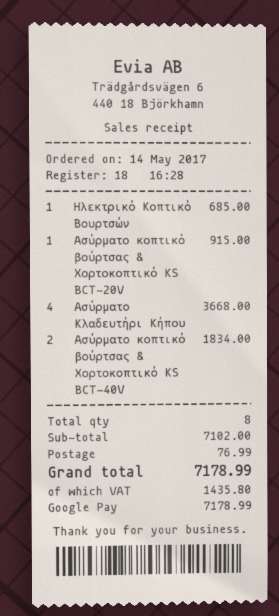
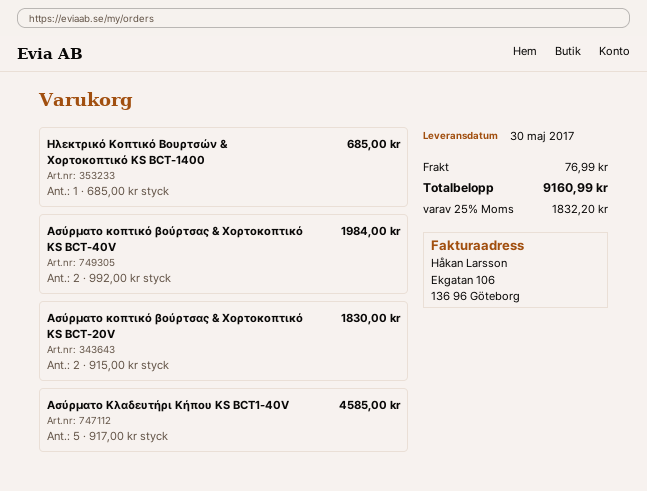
Ασύρματο κοπτικό βούρτσας & Χορτοκοπτικό KS BCT-20V: 1 for 915.00 -> 2 for 1830.00
Ασύρματο Κλαδευτήρι Κήπου: 4 for 3668.00 -> 5 for 4585.00
Ασύρματο κοπτικό βούρτσας & Χορτοκοπτικό KS BCT-40V: 2 for 1834.00 -> 2 for 1984.00
tax: 1435.80 -> 1832.20
total: 7178.99 -> 9160.99

